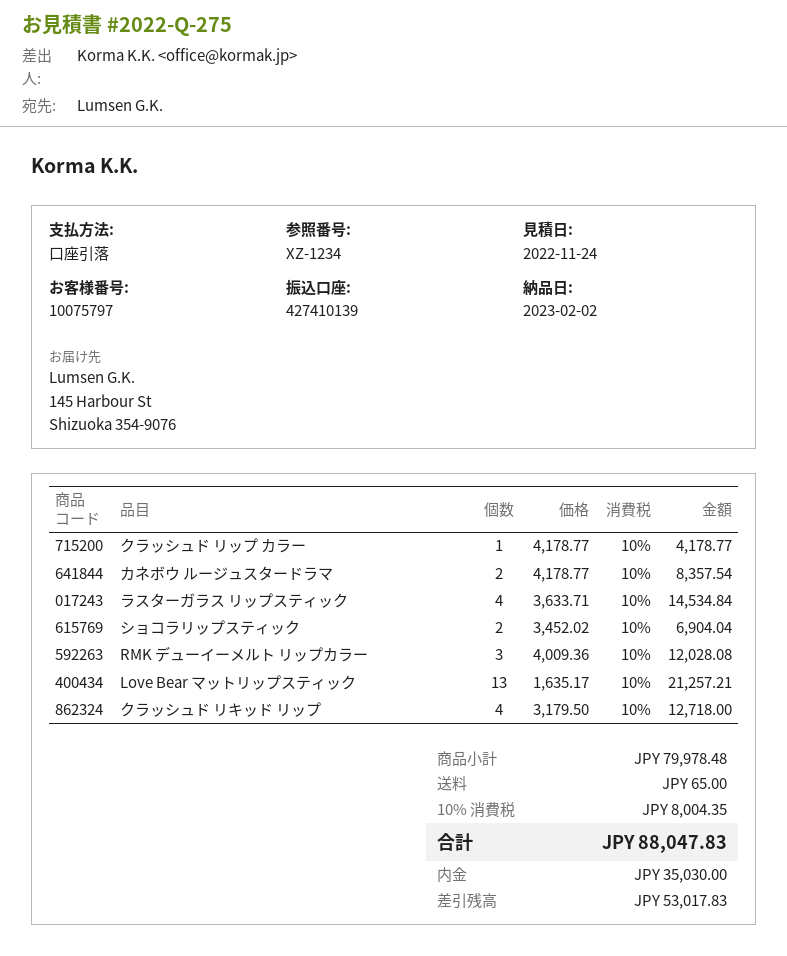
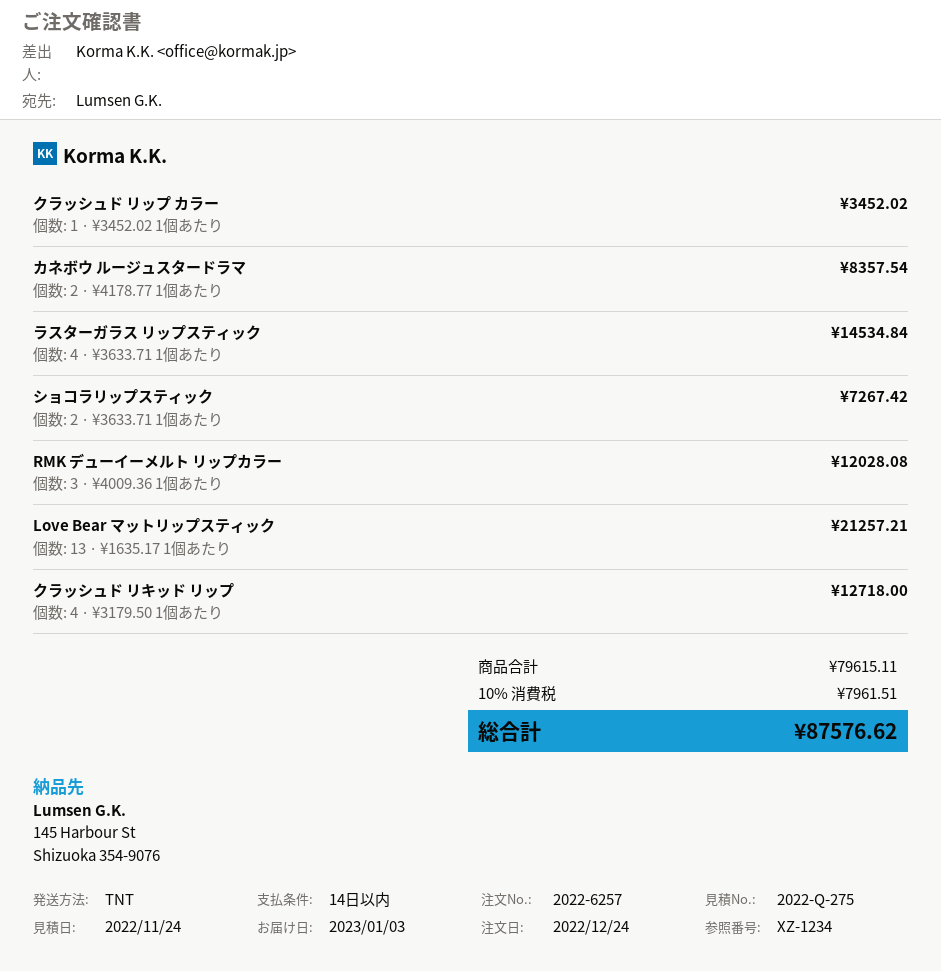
delivery date: 2023-02-02 -> 2023-01-03
クラッシュド リップ カラー: 1 x 4178.77 = 4178.77 -> 1 x 3452.02 = 3452.02
ショコラリップスティック: 2 x 3452.02 = 6904.04 -> 2 x 3633.71 = 7267.42
subtotal: 79978.48 -> 79615.11
shipping: 65.00 -> none
tax: 10% = 8004.35 -> 10% = 7961.51
total: 88047.83 -> 87576.62

